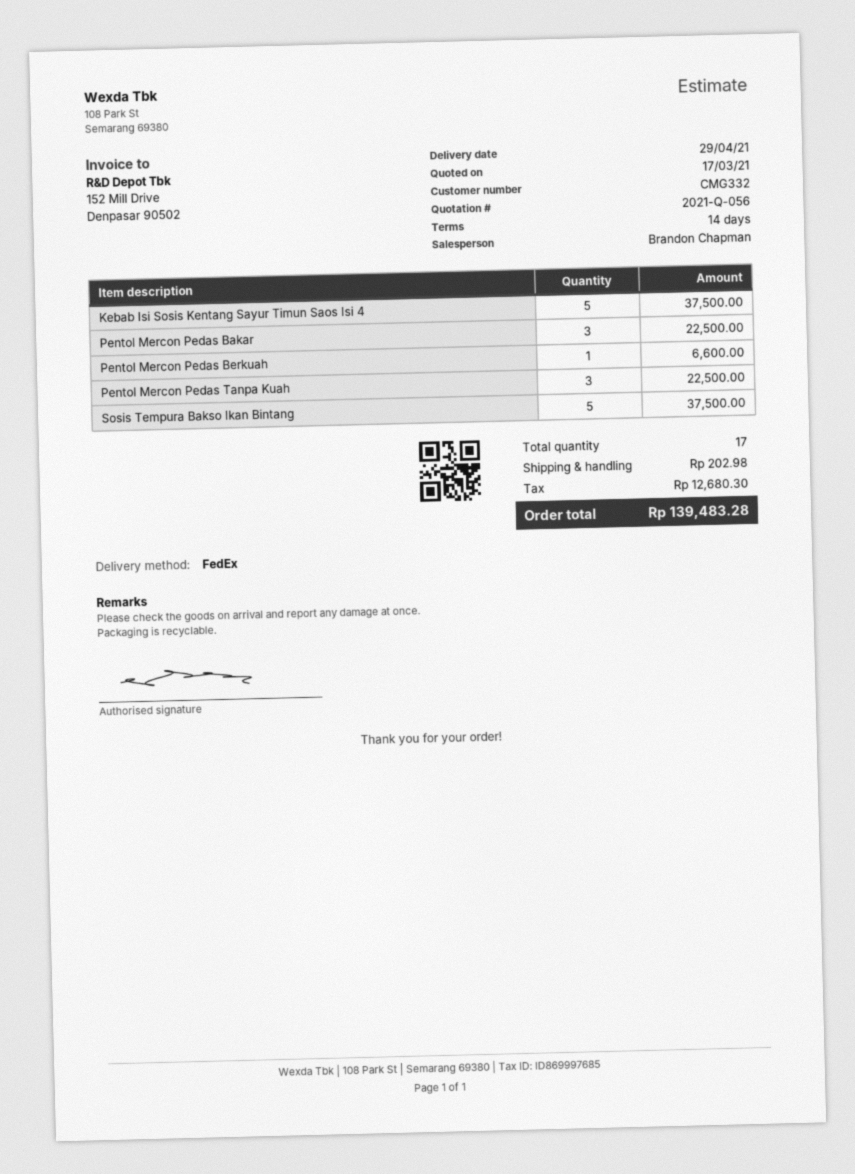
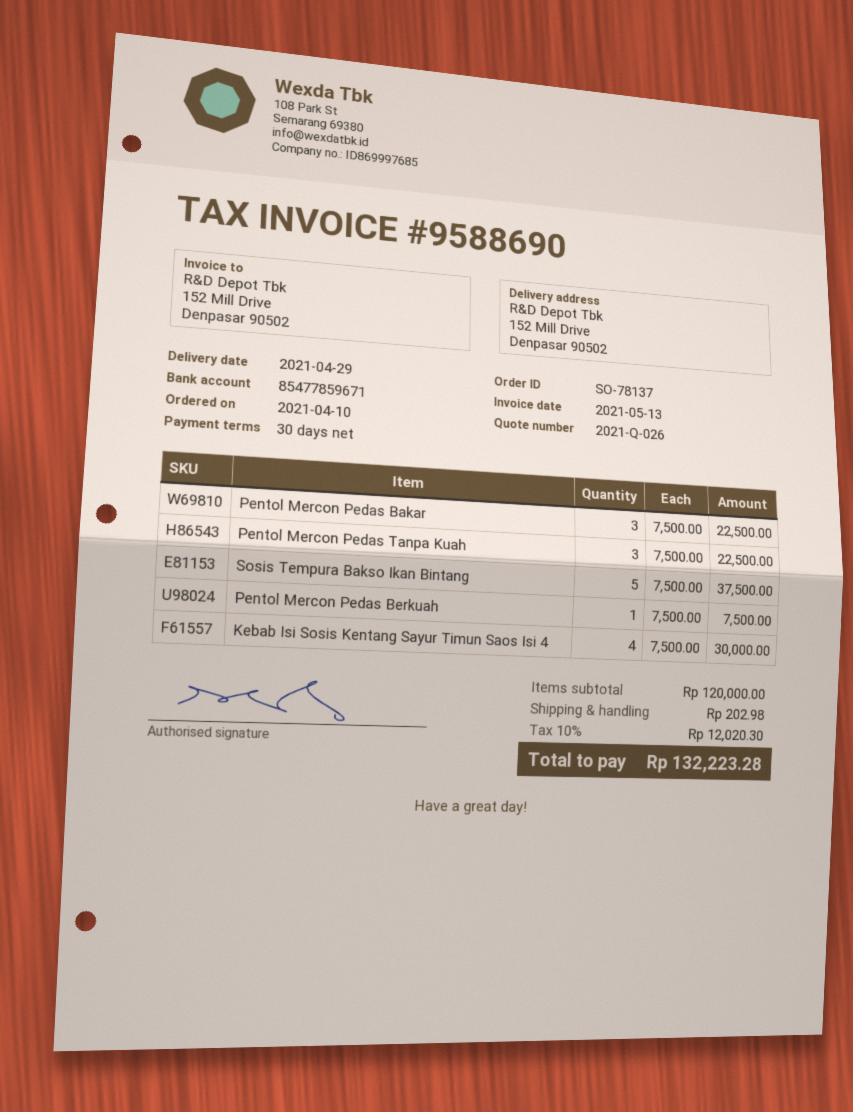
quote number: 2021-Q-056 -> 2021-Q-026
payment terms: 14 days -> 30 days
Kebab Isi Sosis Kentang Sayur Timun Saos Isi 4: 5 for 37500.00 -> 4 for 30000.00
Pentol Mercon Pedas Berkuah: 1 for 6600.00 -> 1 for 7500.00
tax: 12680.30 -> 12020.30
total: 139483.28 -> 132223.28

